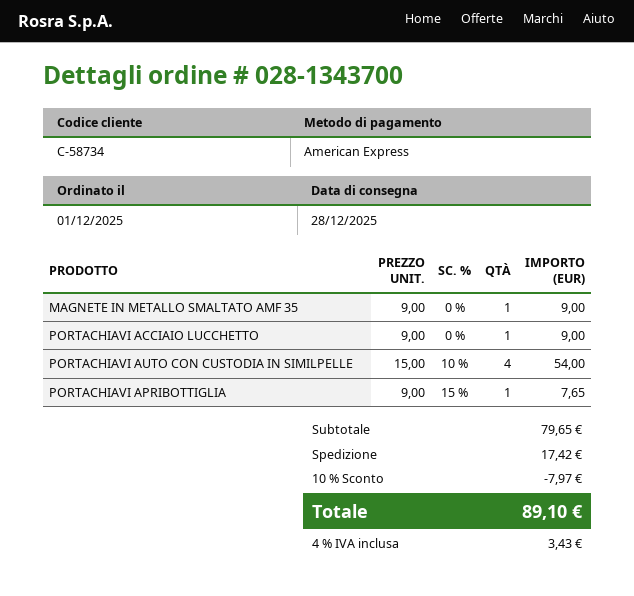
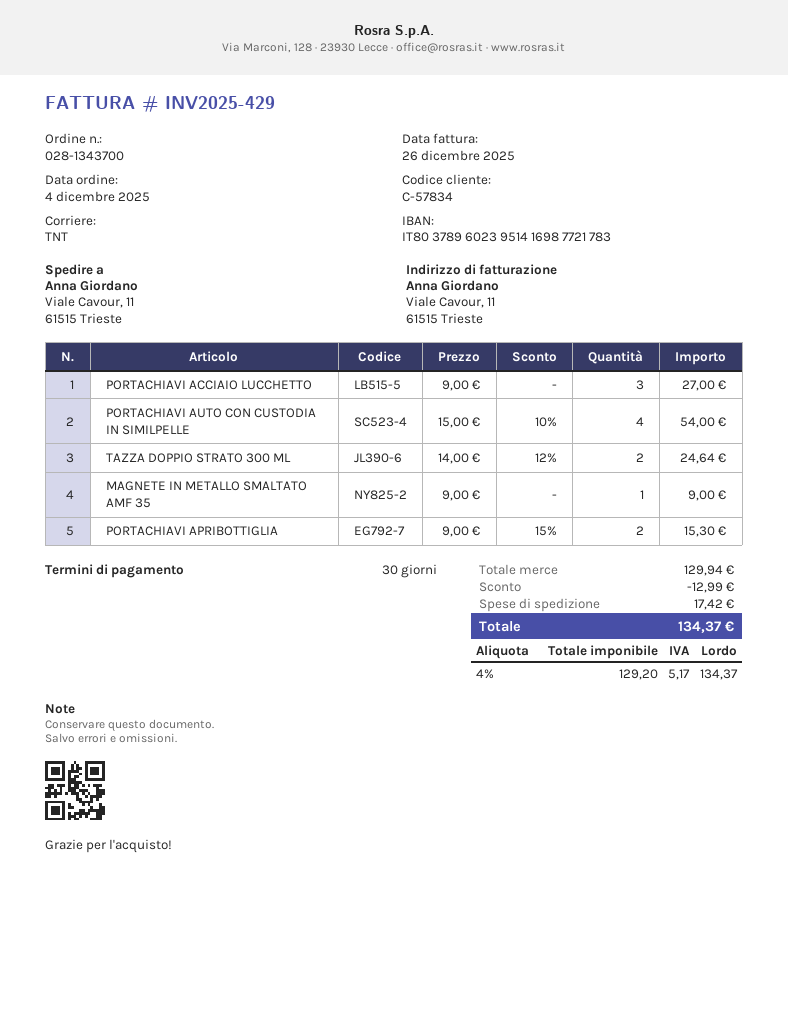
order date: 2025-12-01 -> 2025-12-04
customer number: C-58734 -> C-57834
PORTACHIAVI ACCIAIO LUCCHETTO: 1 x 9.00 = 9.00 -> 3 x 9.00 = 27.00
PORTACHIAVI APRIBOTTIGLIA: 1 x 9.00 - 15% = 7.65 -> 2 x 9.00 - 15% = 15.30
TAZZA DOPPIO STRATO 300 ML: none -> 2 x 14.00 - 12% = 24.64
subtotal: 79.65 -> 129.94
discount: 7.97 -> 12.99
tax: 4% = 3.43 -> 4% = 5.17
total: 89.10 -> 134.37

